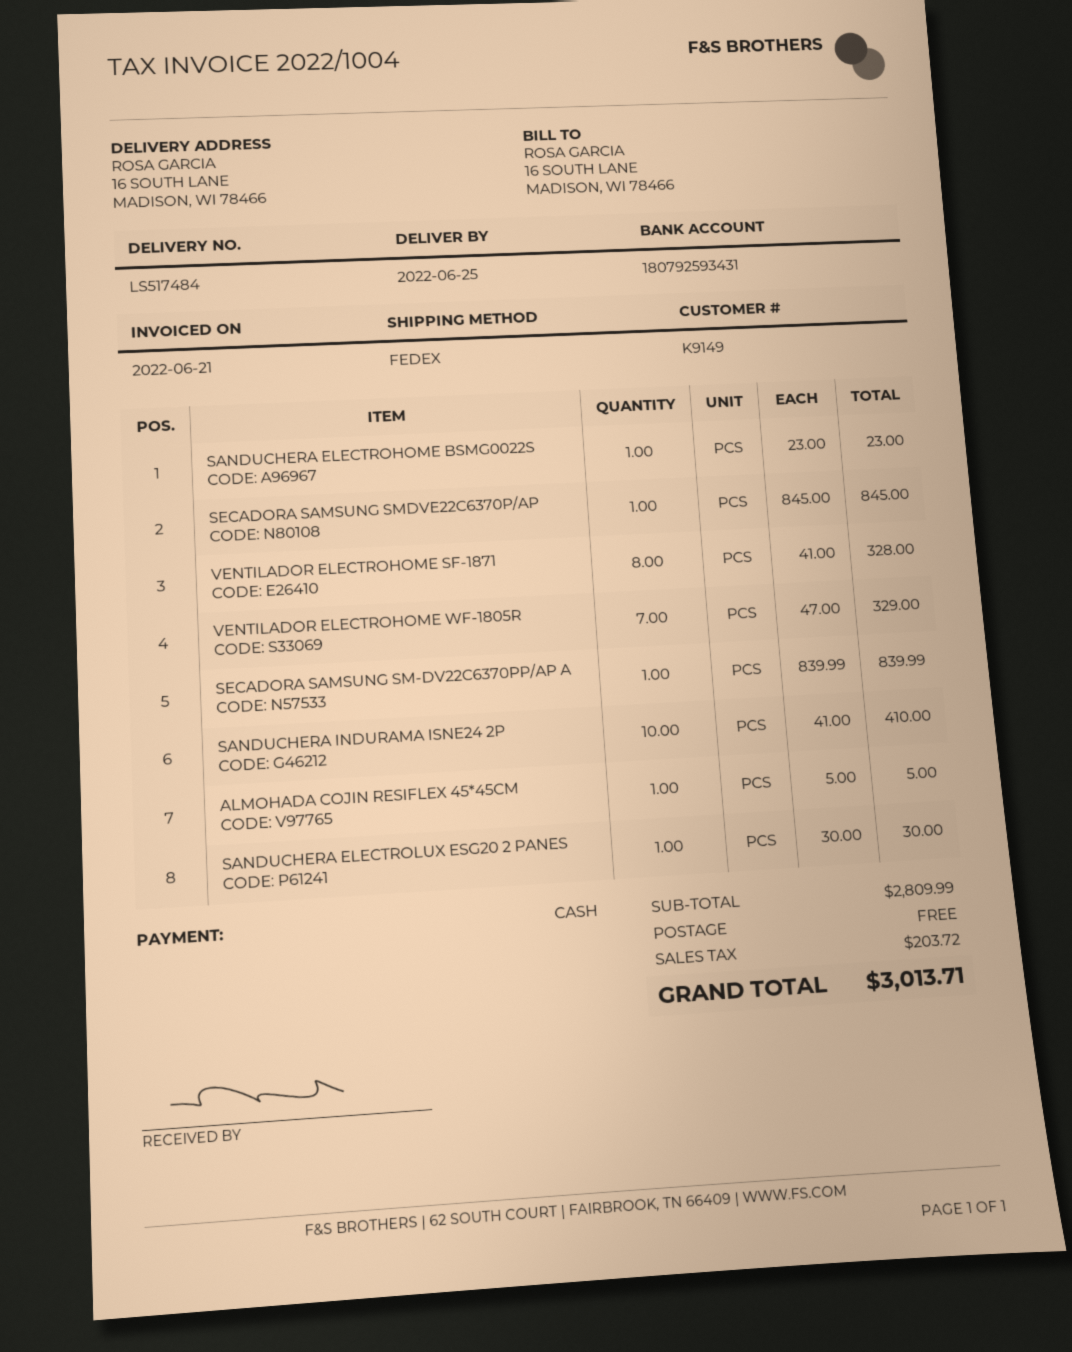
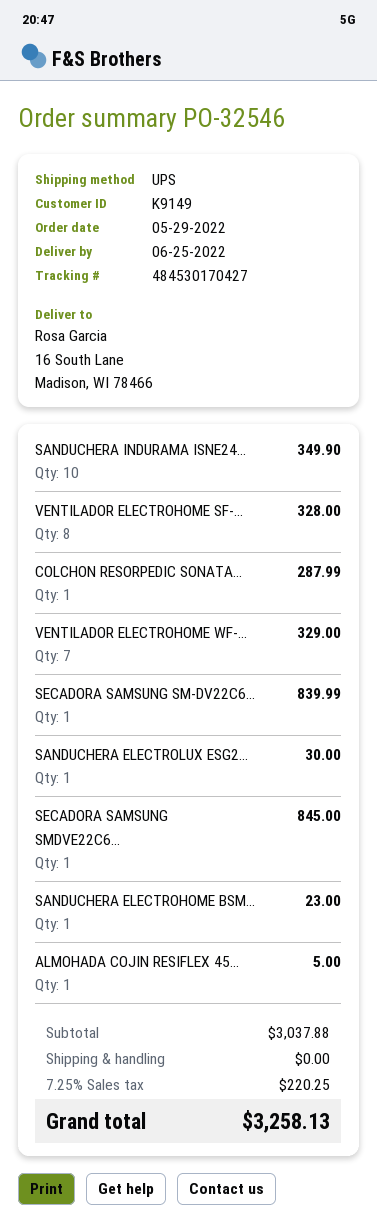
shipping method: FedEx -> UPS
SANDUCHERA INDURAMA ISNE24 2P: 10 for 410.00 -> 10 for 349.90
COLCHON RESORPEDIC SONATA...: none -> 1 for 287.99
subtotal: 2809.99 -> 3037.88
tax: 203.72 -> 220.25
total: 3013.71 -> 3258.13

